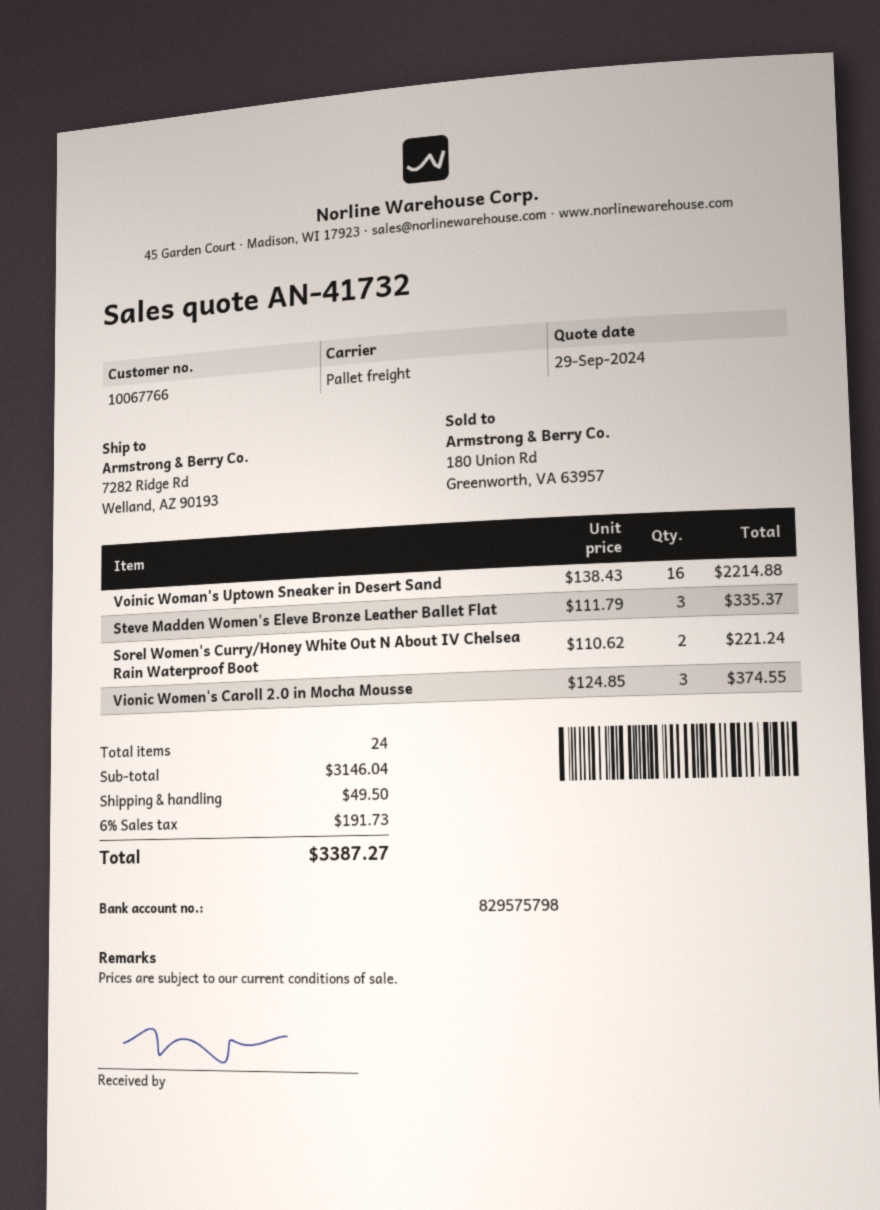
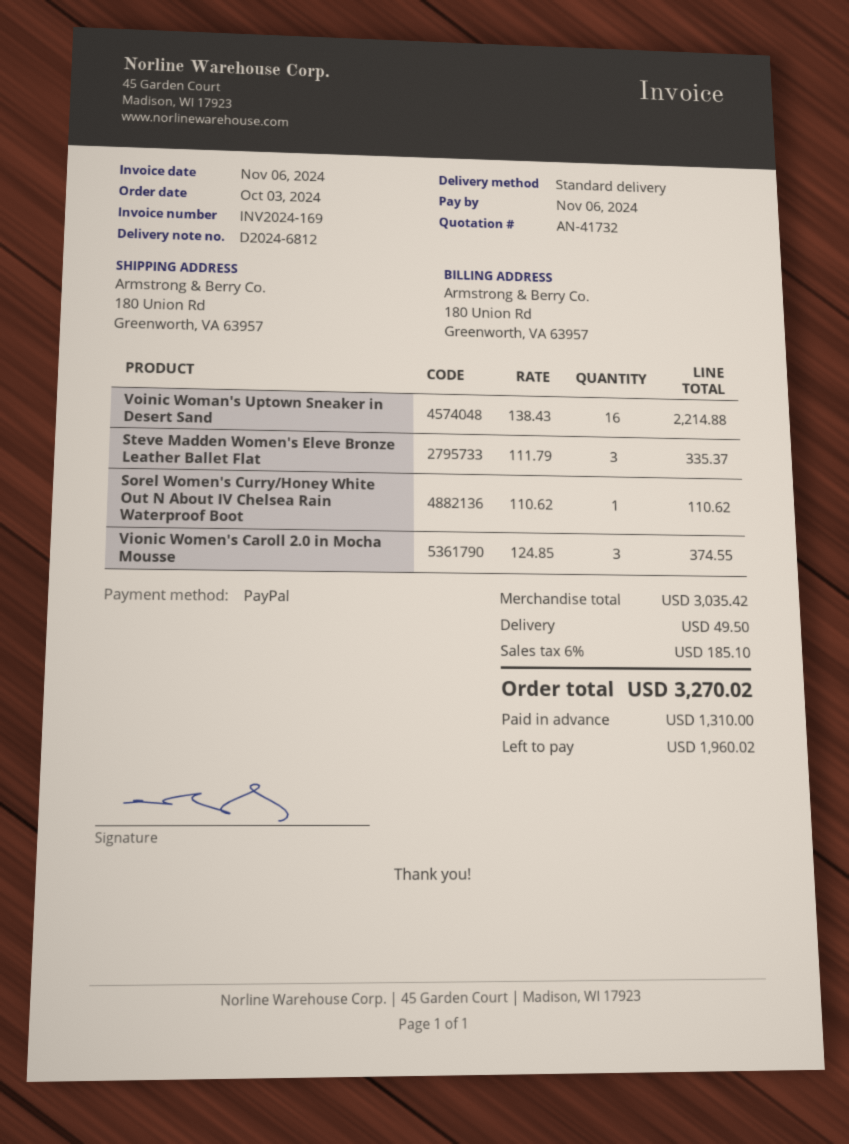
shipping method: pallet freight -> standard
ship to: 7282 Ridge Rd, Welland, AZ 90193 -> 180 Union Rd, Greenworth, VA 63957
Sorel Women's Curry/Honey White Out N About IV Chelsea Rain Waterproof Boot: 2 x 110.62 = 221.24 -> 1 x 110.62 = 110.62
subtotal: 3146.04 -> 3035.42
tax: 6% = 191.73 -> 6% = 185.10
total: 3387.27 -> 3270.02

